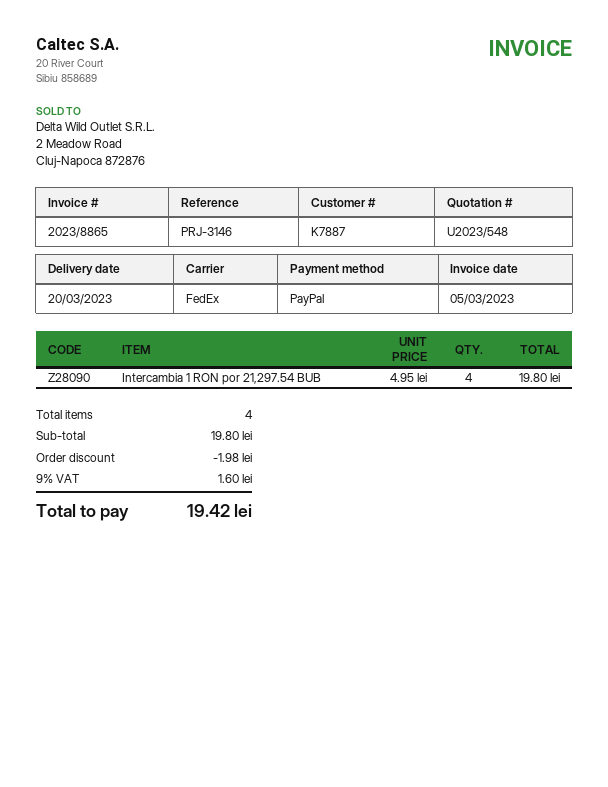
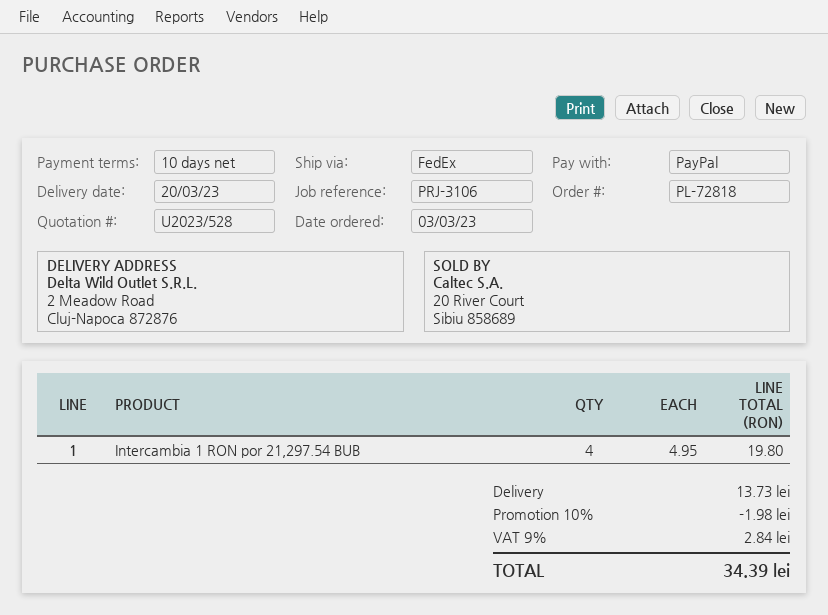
quote number: U2023/548 -> U2023/528
reference: PRJ-3146 -> PRJ-3106
shipping: none -> 13.73
tax: 9% = 1.60 -> 9% = 2.84
total: 19.42 -> 34.39

